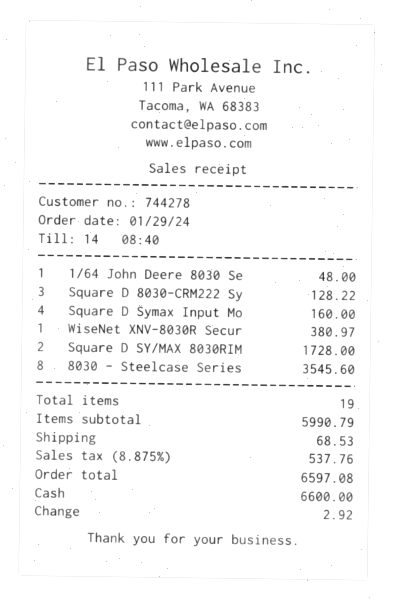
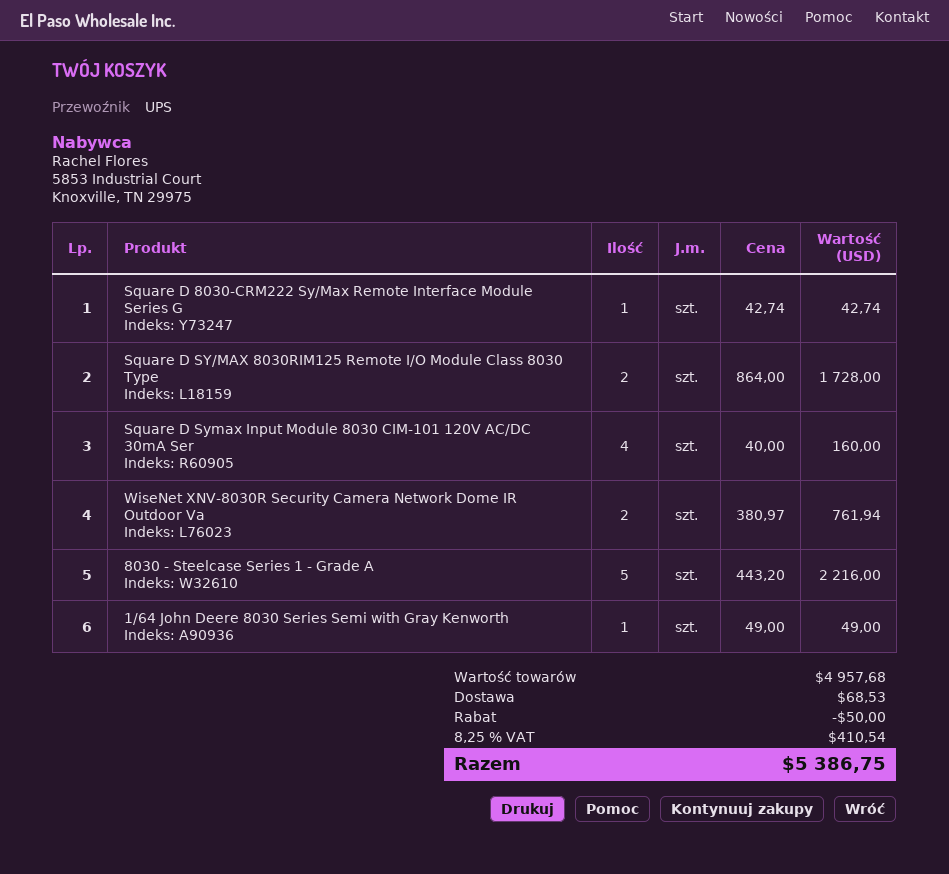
1/64 John Deere 8030 Se: 1 for 48.00 -> 1 for 49.00
Square D 8030-CRM222 Sy: 3 for 128.22 -> 1 for 42.74
WiseNet XNV-8030R Secur: 1 for 380.97 -> 2 for 761.94
8030 - Steelcase Series: 8 for 3545.60 -> 5 for 2216.00
subtotal: 5990.79 -> 4957.68
discount: none -> 50.00
tax: 8.875% = 537.76 -> 8.25% = 410.54
total: 6597.08 -> 5386.75

